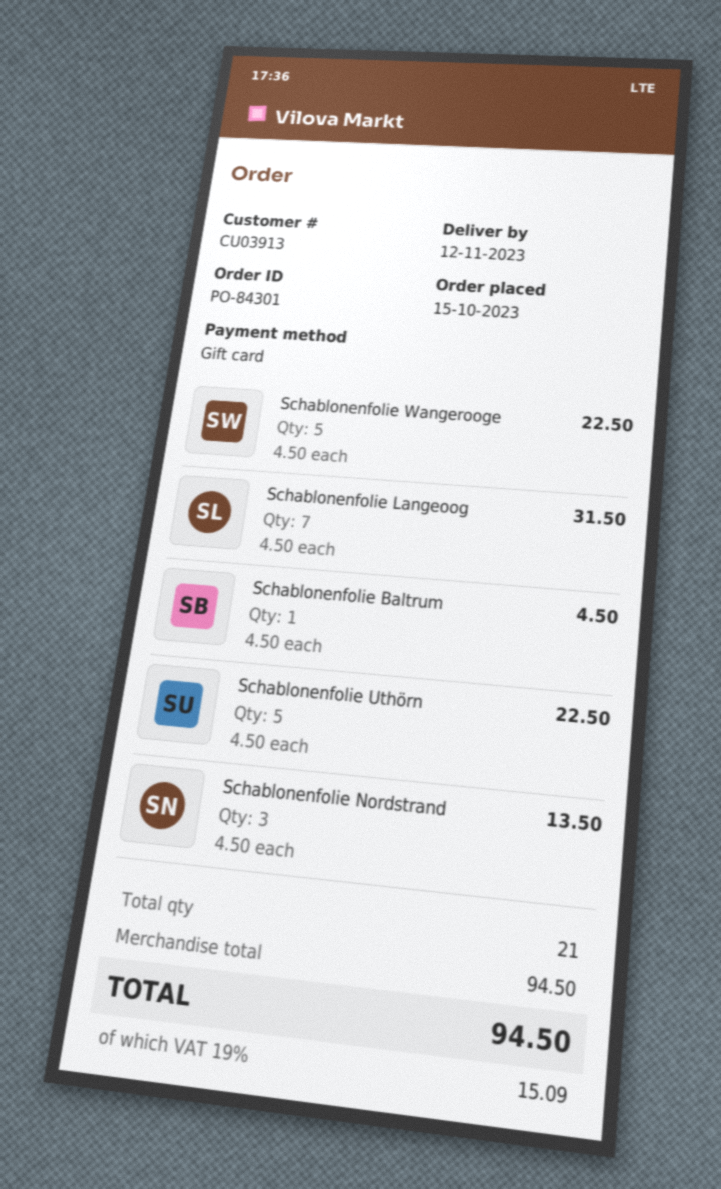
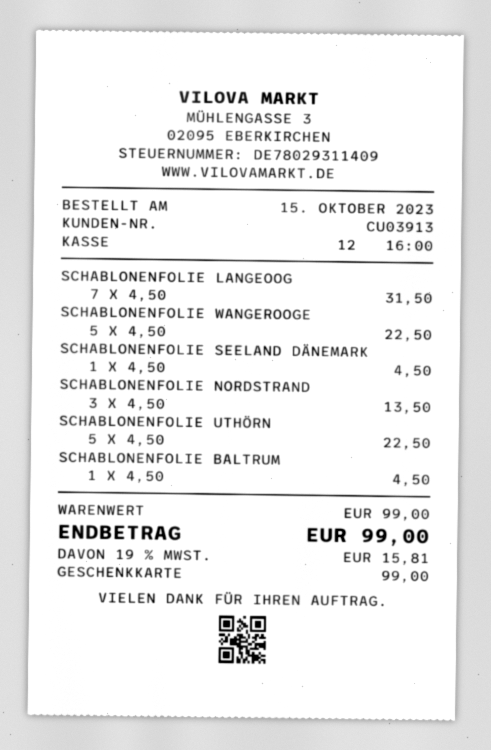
SCHABLONENFOLIE SEELAND DÄNEMARK: none -> 1 x 4.50 = 4.50
subtotal: 94.50 -> 99.00
tax: 19% = 15.09 -> 19% = 15.81
total: 94.50 -> 99.00

